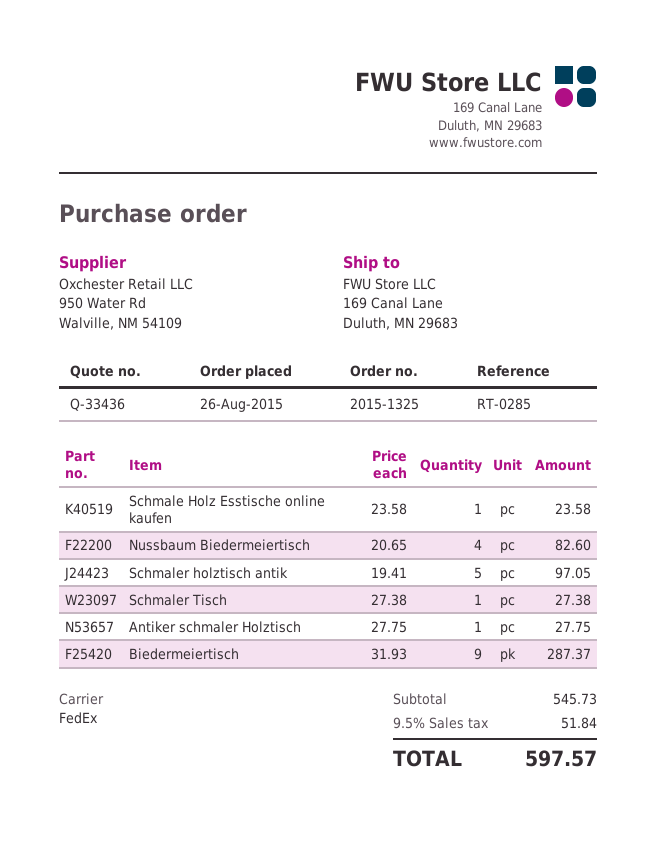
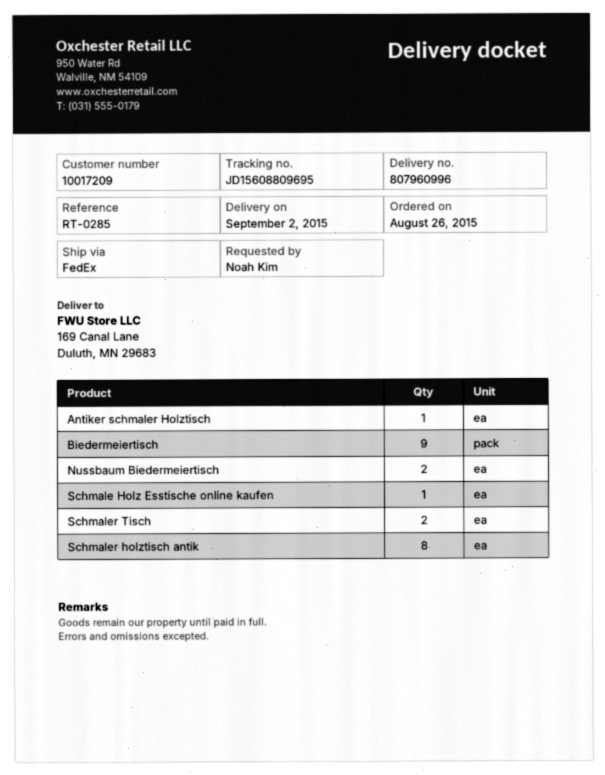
Nussbaum Biedermeiertisch: 4 -> 2
Schmaler holztisch antik: 5 -> 8
Schmaler Tisch: 1 -> 2

